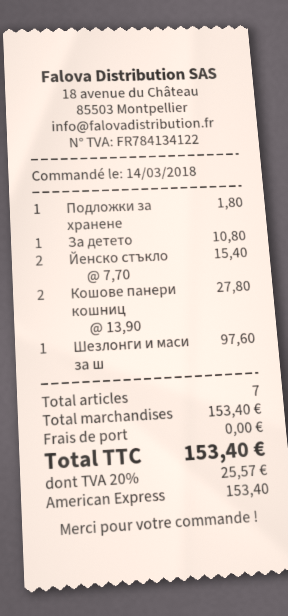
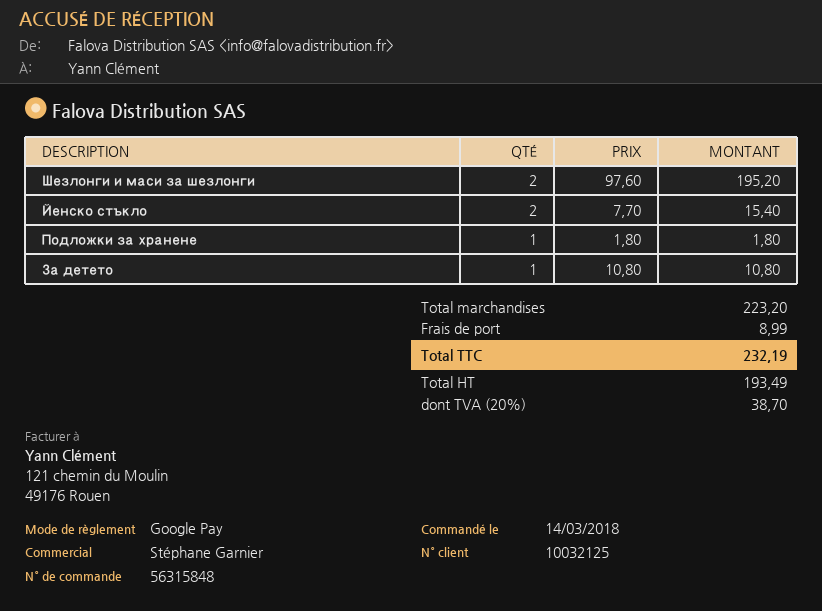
payment method: American Express -> Google Pay
Кошове панери кошниц: 2 x 13.90 = 27.80 -> none
Шезлонги и маси за ш: 1 x 97.60 = 97.60 -> 2 x 97.60 = 195.20
subtotal: 153.40 -> 223.20
shipping: 0.00 -> 8.99
tax: 20% = 25.57 -> 20% = 38.70
total: 153.40 -> 232.19

